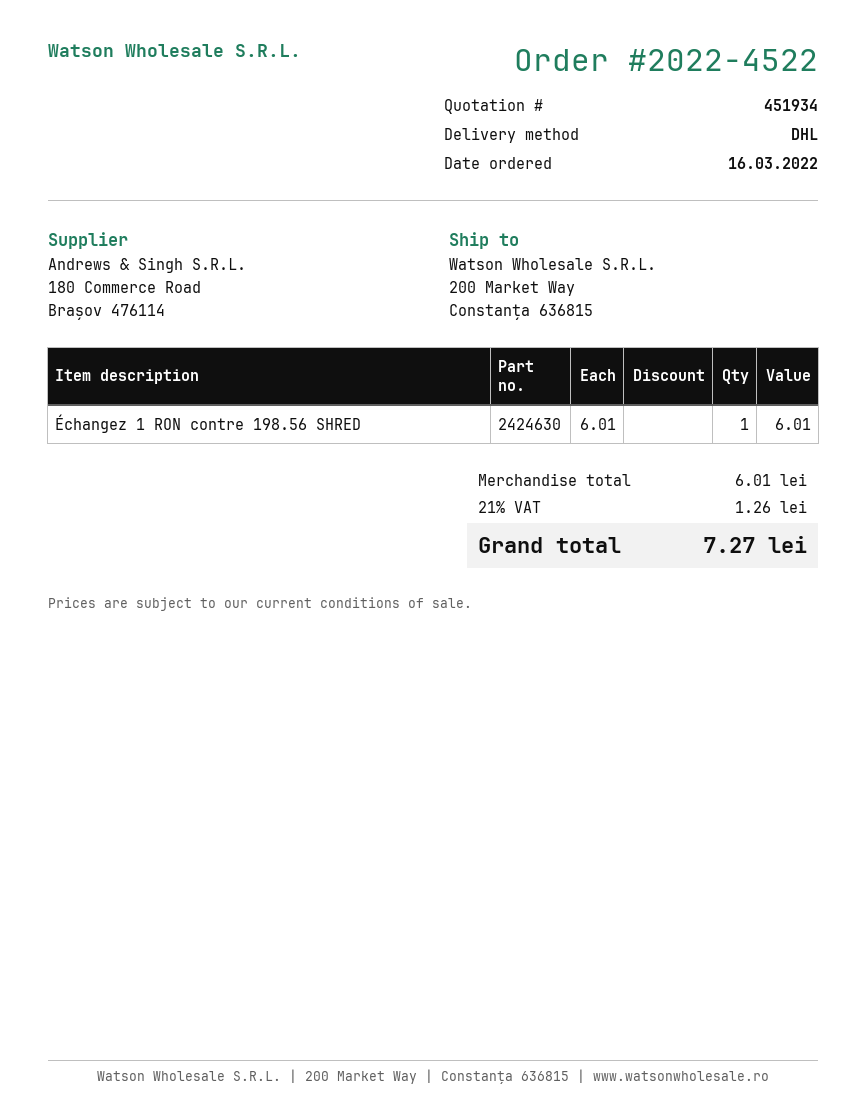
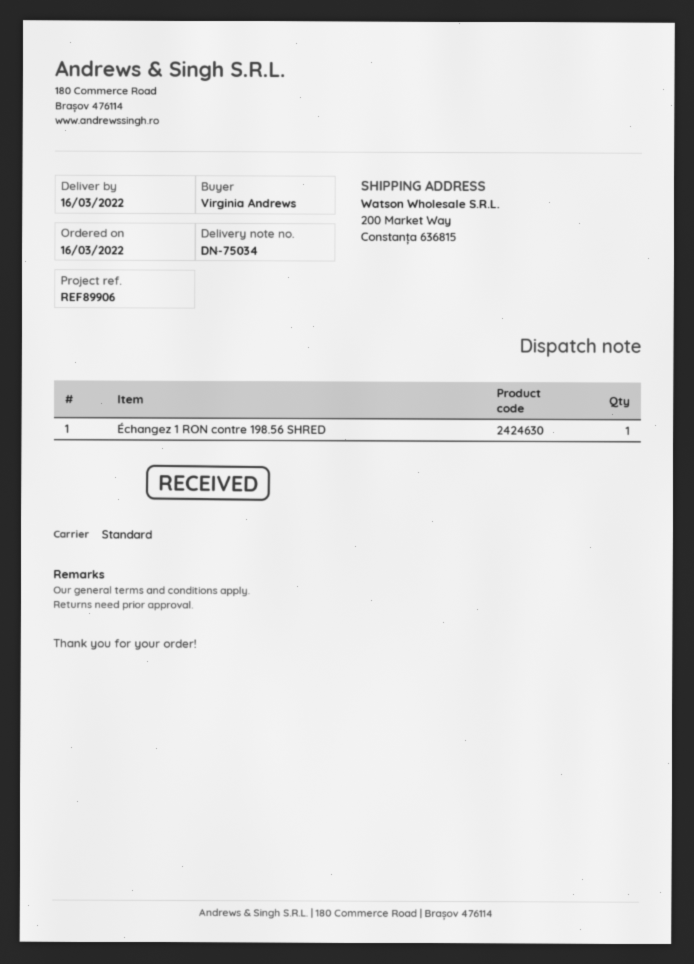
shipping method: DHL -> standard

